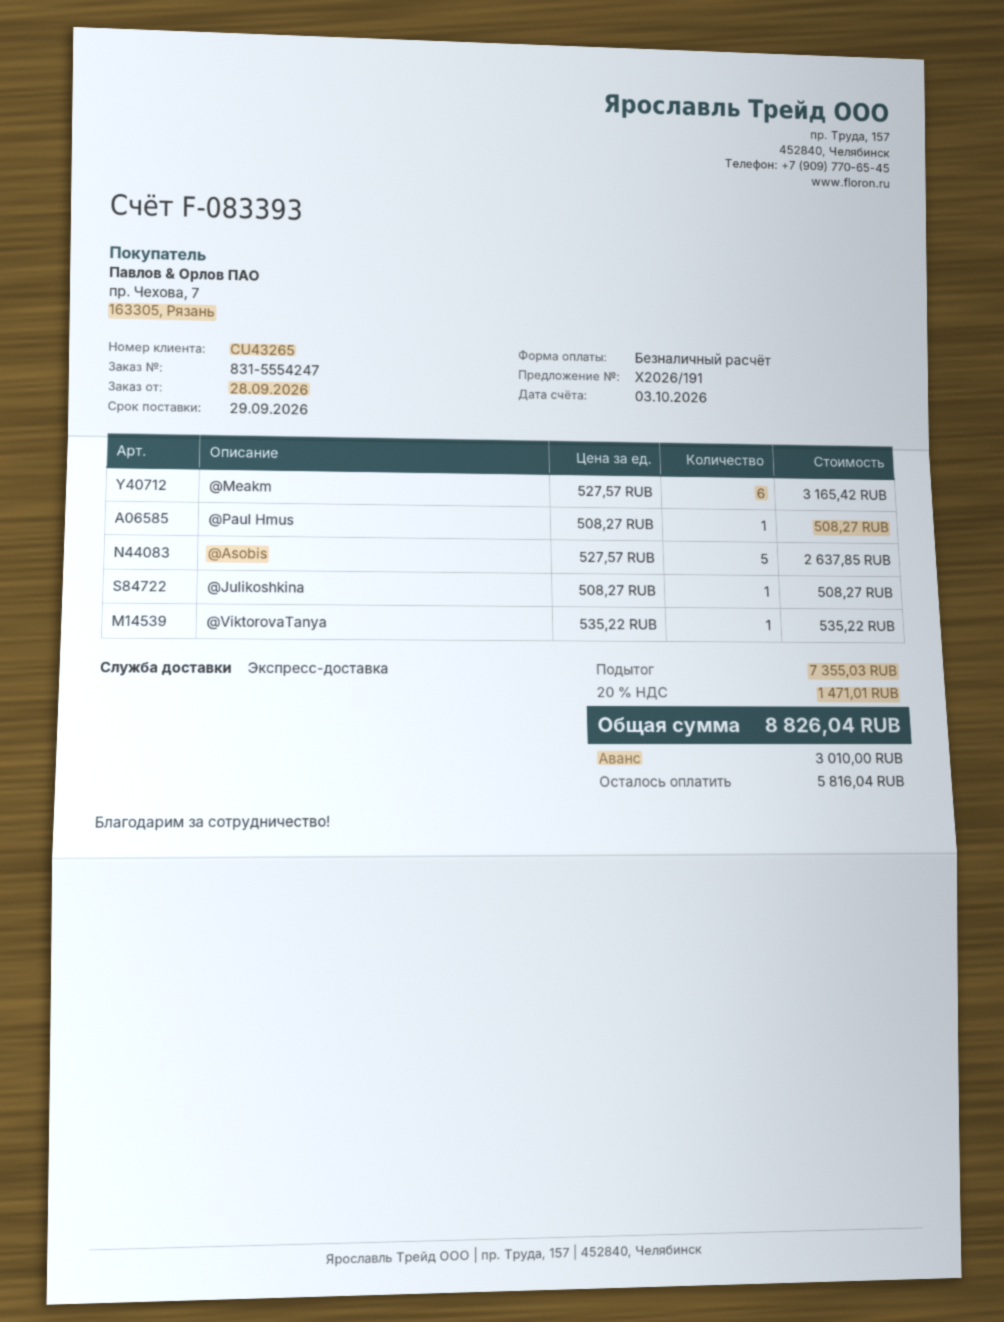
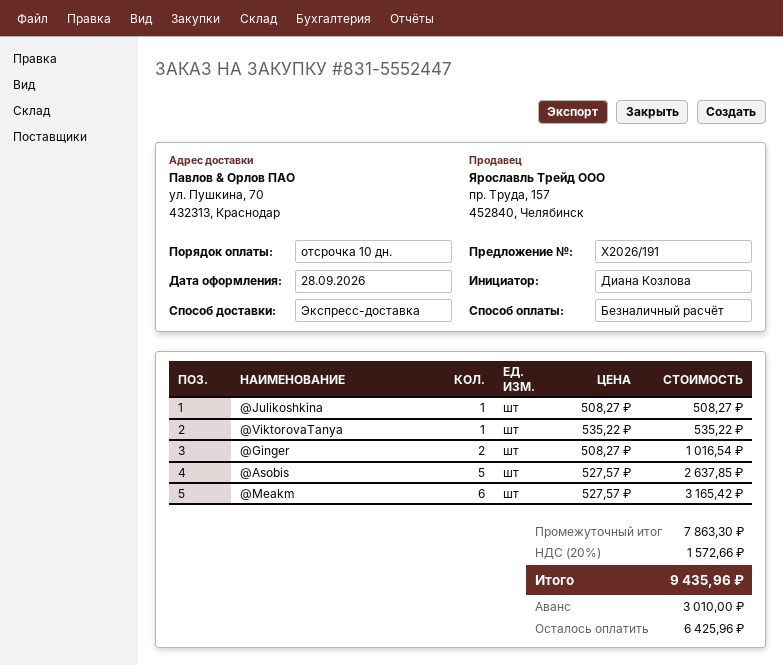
order number: 831-5554247 -> 831-5552447
@Paul Hmus: 1 x 508.27 = 508.27 -> none
@Ginger: none -> 2 x 508.27 = 1016.54
subtotal: 7355.03 -> 7863.30
tax: 20% = 1471.01 -> 20% = 1572.66
total: 8826.04 -> 9435.96
balance: 5816.04 -> 6425.96

